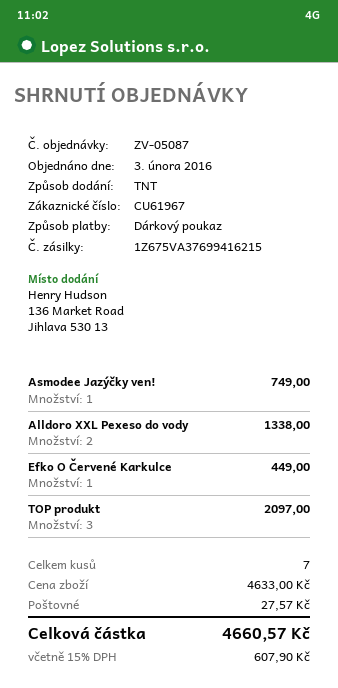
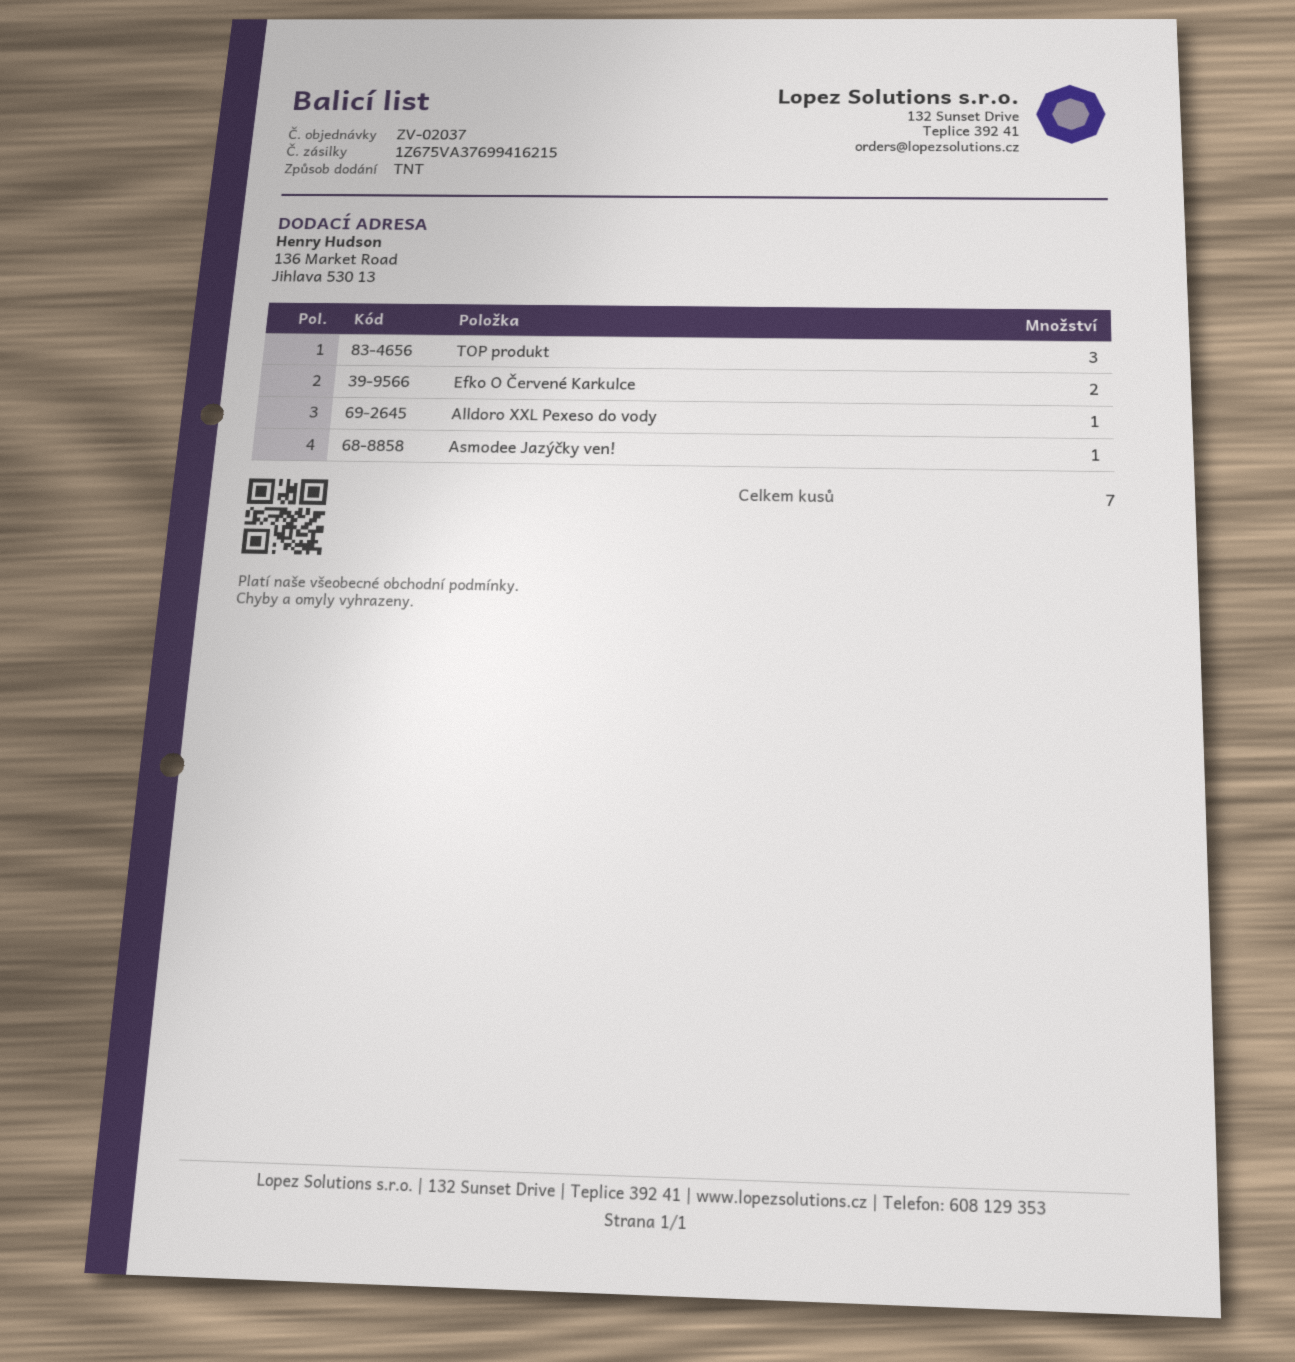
order number: ZV-05087 -> ZV-02037
Alldoro XXL Pexeso do vody: 2 -> 1
Efko O Červené Karkulce: 1 -> 2

